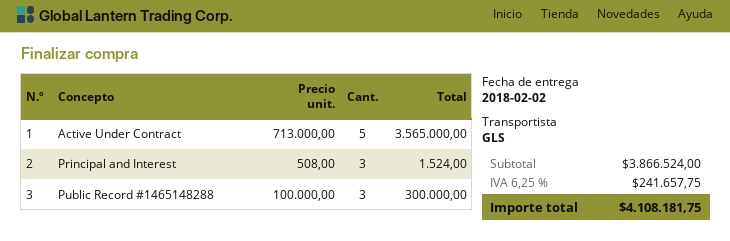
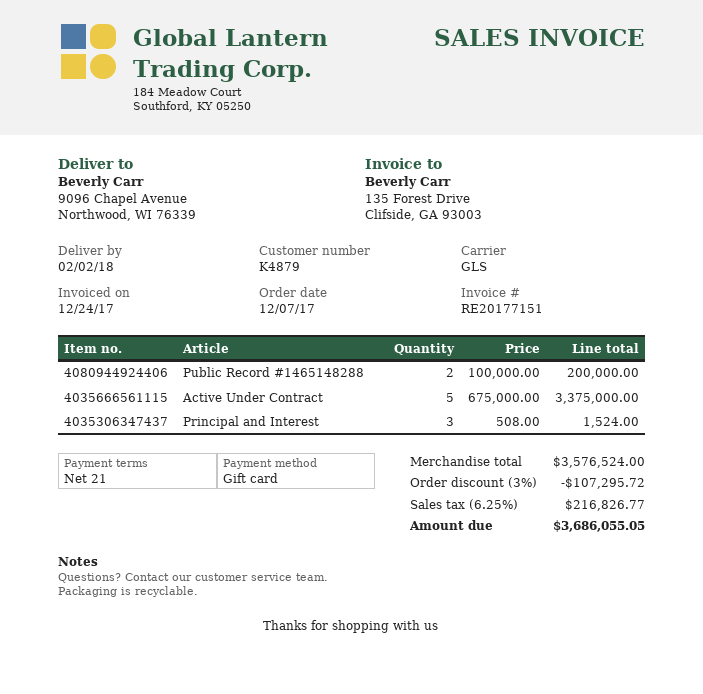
Active Under Contract: 5 x 713000.00 = 3565000.00 -> 5 x 675000.00 = 3375000.00
Public Record #1465148288: 3 x 100000.00 = 300000.00 -> 2 x 100000.00 = 200000.00
subtotal: 3866524.00 -> 3576524.00
discount: none -> 3% = 107295.72
tax: 6.25% = 241657.75 -> 6.25% = 216826.77
total: 4108181.75 -> 3686055.05

